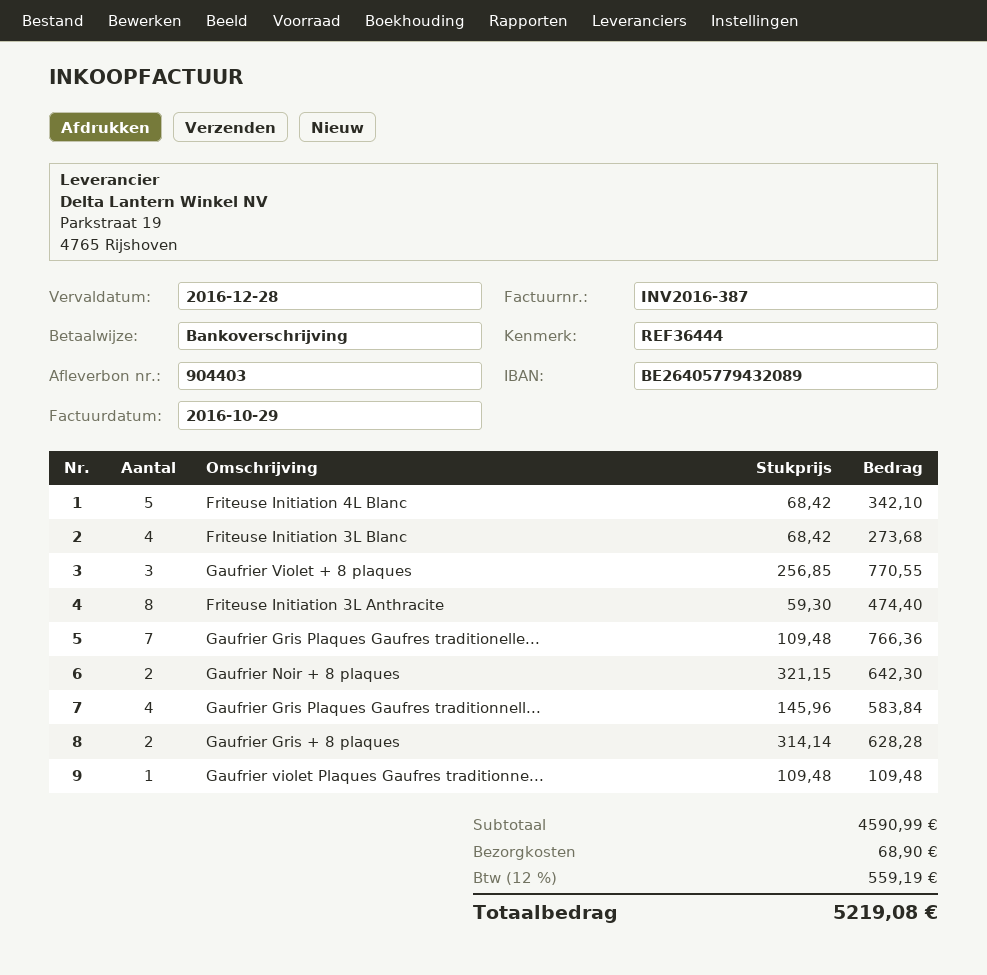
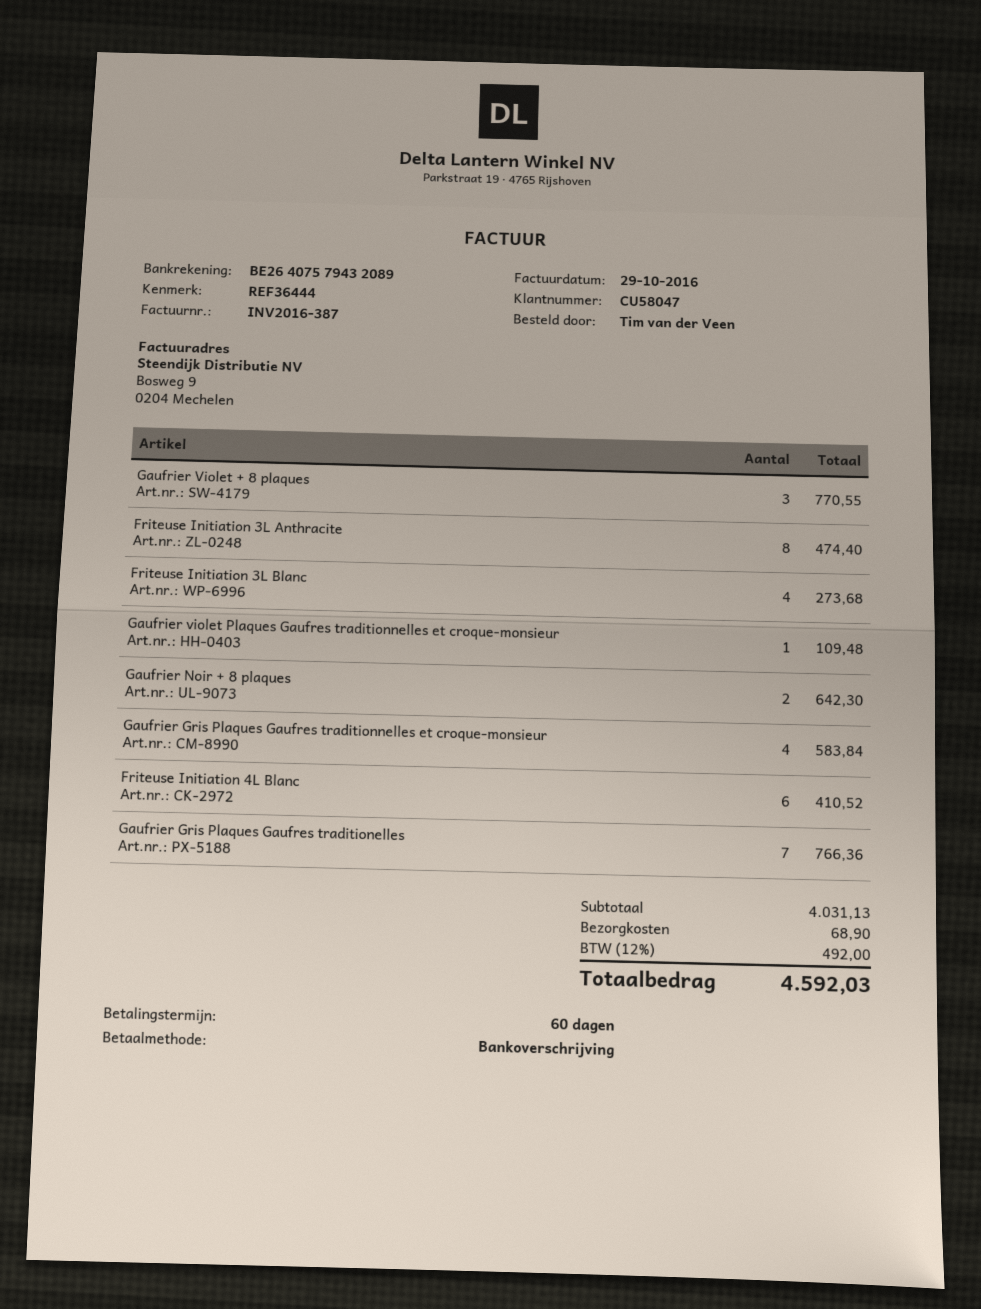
bank account: BE26405779432089 -> BE26407579432089
Friteuse Initiation 4L Blanc: 5 for 342.10 -> 6 for 410.52
Gaufrier Gris + 8 plaques: 2 for 628.28 -> none
subtotal: 4590.99 -> 4031.13
tax: 12% = 559.19 -> 12% = 492.00
total: 5219.08 -> 4592.03

